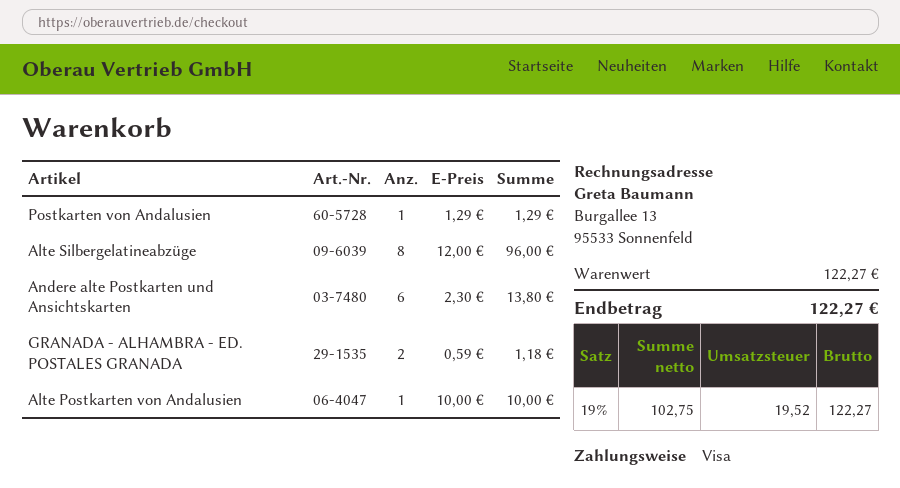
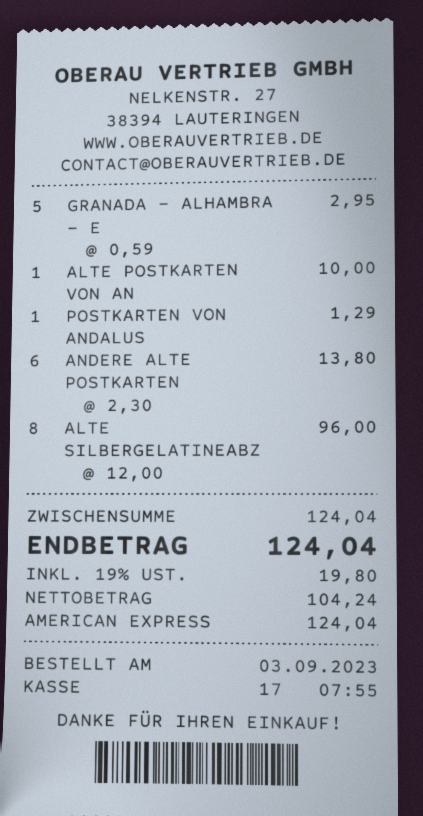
payment method: Visa -> American Express
GRANADA - ALHAMBRA - ED. POSTALES GRANADA: 2 x 0.59 = 1.18 -> 5 x 0.59 = 2.95
subtotal: 122.27 -> 124.04
net: 102.75 -> 104.24
tax: 19% = 19.52 -> 19% = 19.80
total: 122.27 -> 124.04

